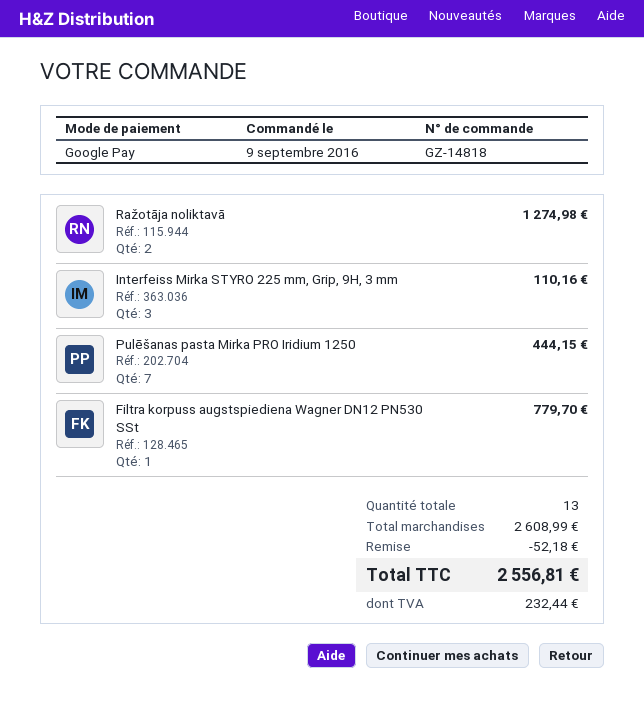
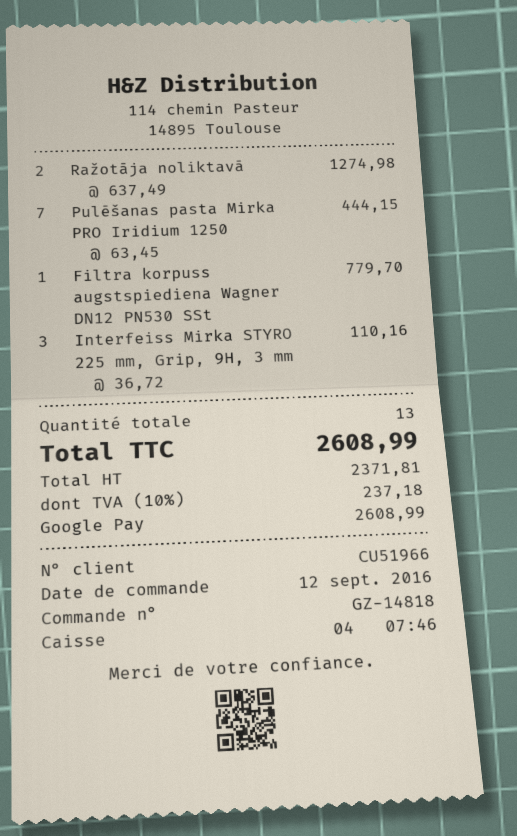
order date: 2016-09-09 -> 2016-09-12
discount: 52.18 -> none
tax: 232.44 -> 237.18
total: 2556.81 -> 2608.99

